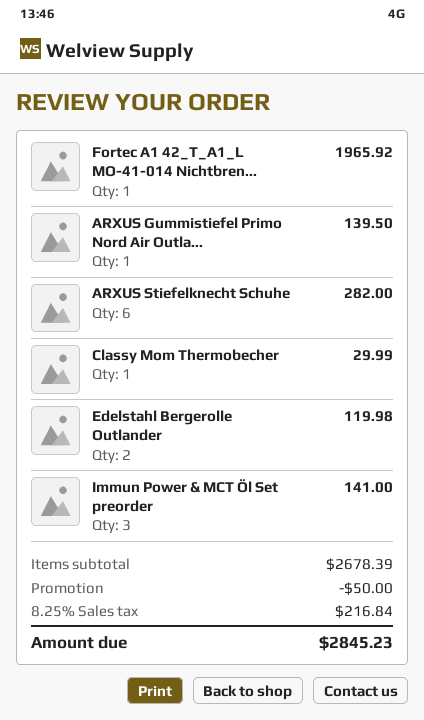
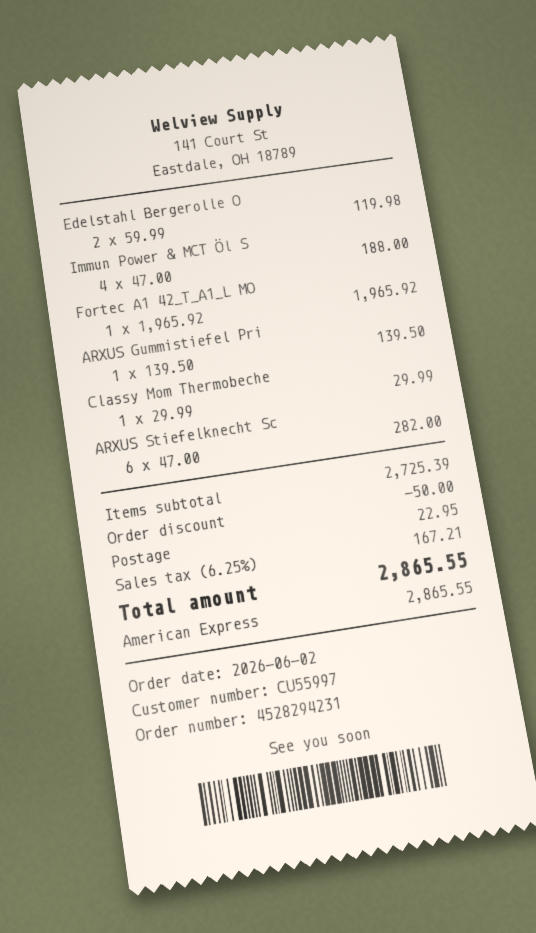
Immun Power & MCT Öl Set preorder: 3 for 141.00 -> 4 for 188.00
subtotal: 2678.39 -> 2725.39
shipping: none -> 22.95
tax: 8.25% = 216.84 -> 6.25% = 167.21
total: 2845.23 -> 2865.55

